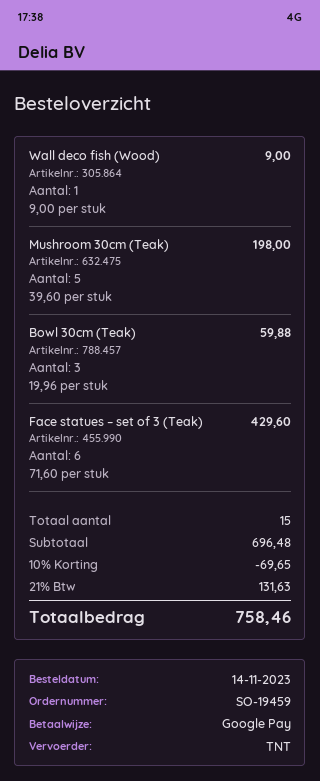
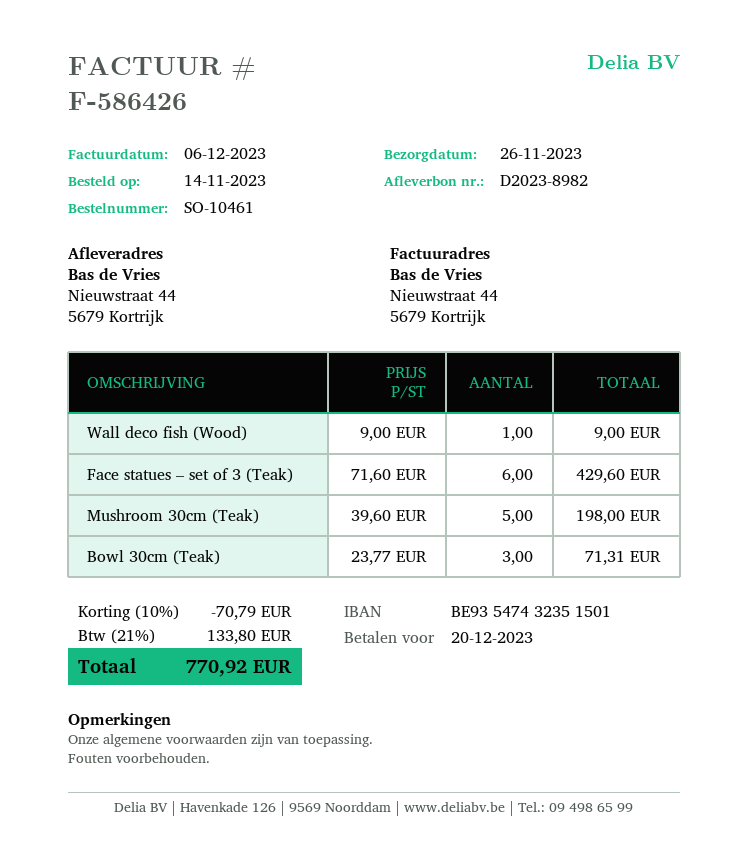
order number: SO-19459 -> SO-10461
Bowl 30cm (Teak): 3 x 19.96 = 59.88 -> 3 x 23.77 = 71.31
discount: 10% = 69.65 -> 10% = 70.79
tax: 21% = 131.63 -> 21% = 133.80
total: 758.46 -> 770.92

